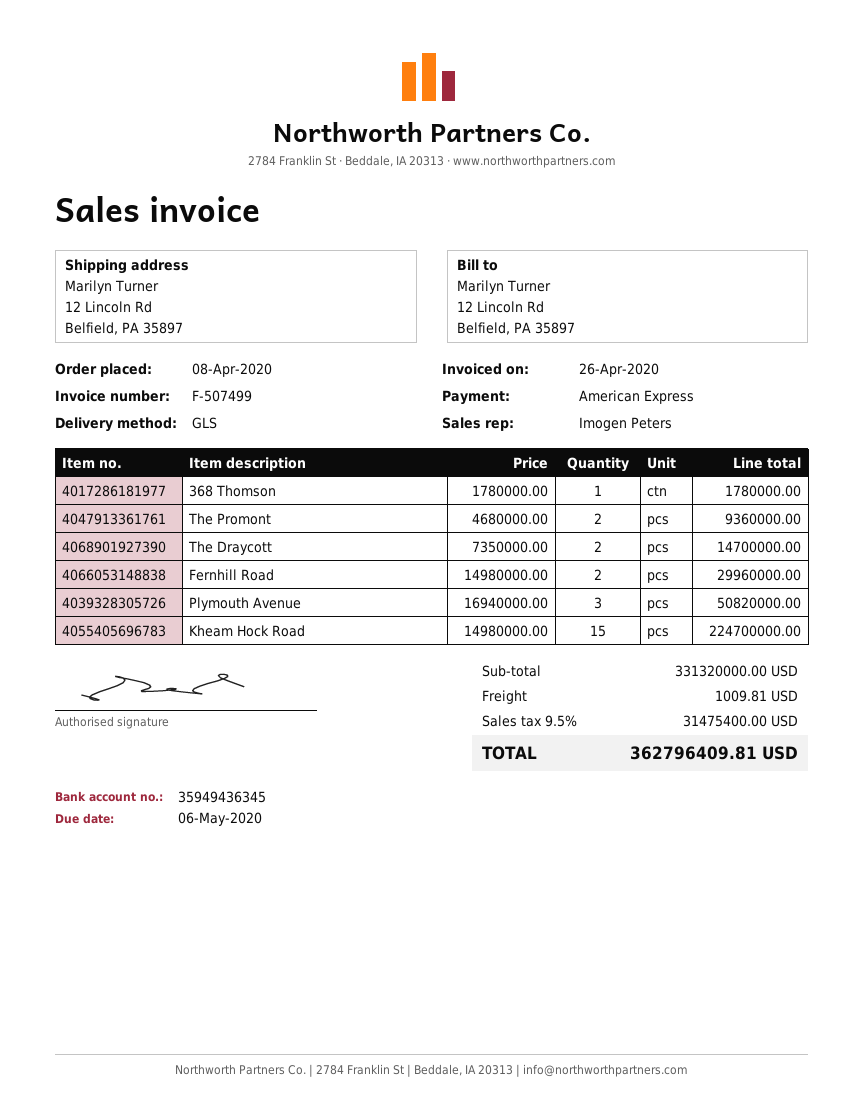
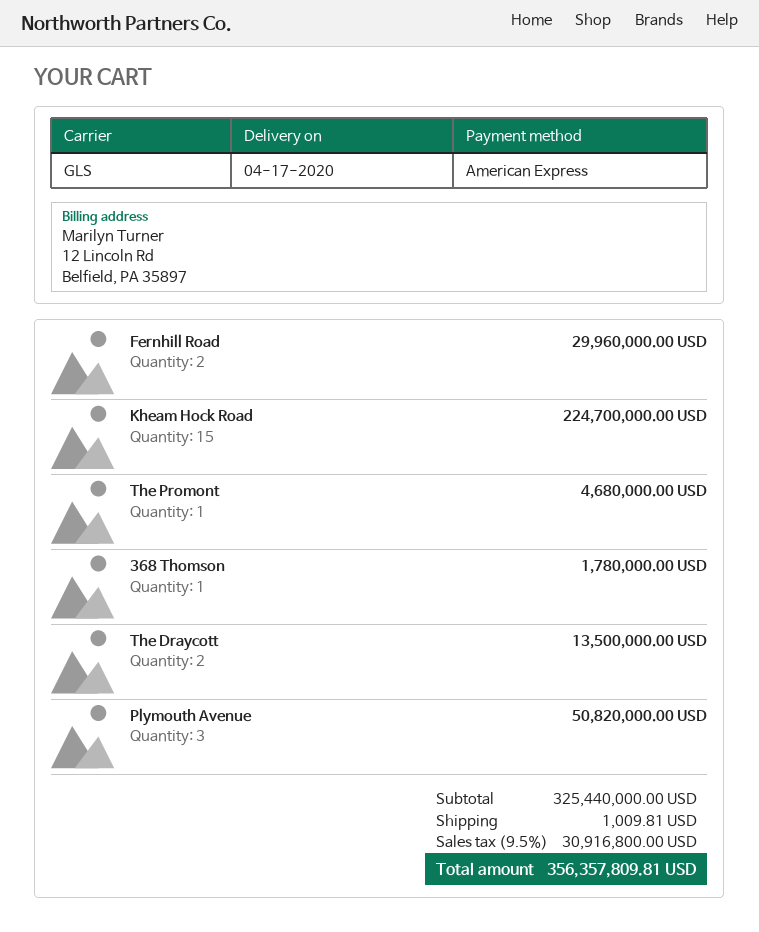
The Promont: 2 for 9360000.00 -> 1 for 4680000.00
The Draycott: 2 for 14700000.00 -> 2 for 13500000.00
subtotal: 331320000.00 -> 325440000.00
tax: 9.5% = 31475400.00 -> 9.5% = 30916800.00
total: 362796409.81 -> 356357809.81

